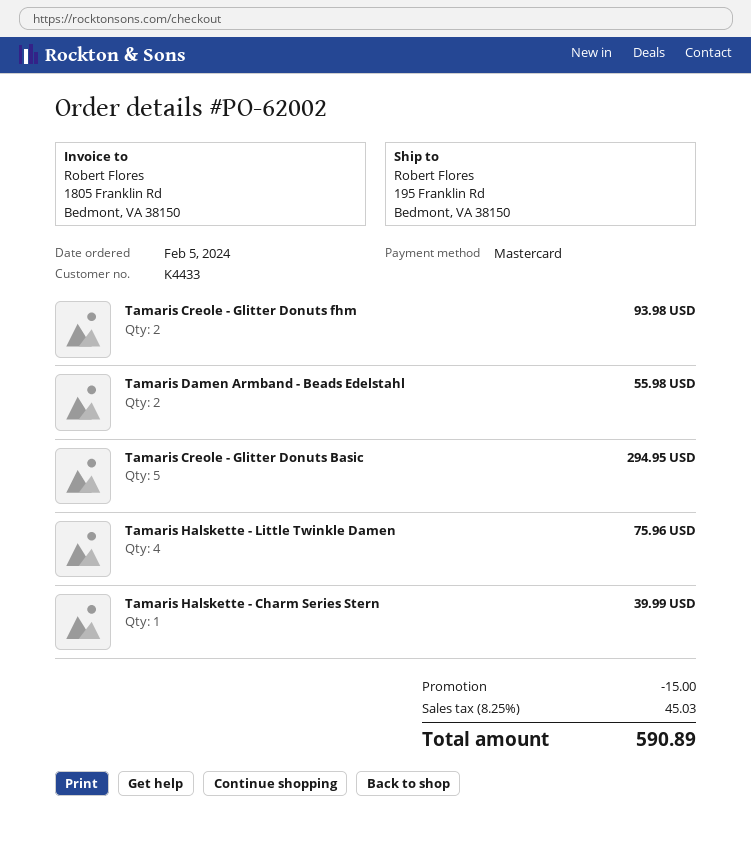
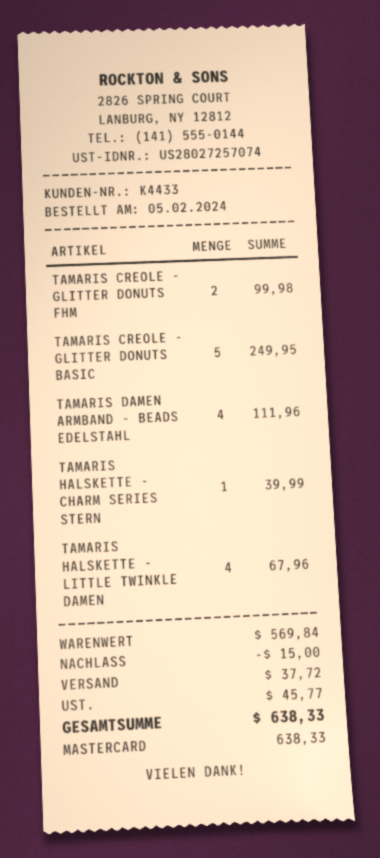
Tamaris Creole - Glitter Donuts fhm: 2 for 93.98 -> 2 for 99.98
Tamaris Damen Armband - Beads Edelstahl: 2 for 55.98 -> 4 for 111.96
Tamaris Creole - Glitter Donuts Basic: 5 for 294.95 -> 5 for 249.95
Tamaris Halskette - Little Twinkle Damen: 4 for 75.96 -> 4 for 67.96
shipping: none -> 37.72
tax: 45.03 -> 45.77
total: 590.89 -> 638.33

